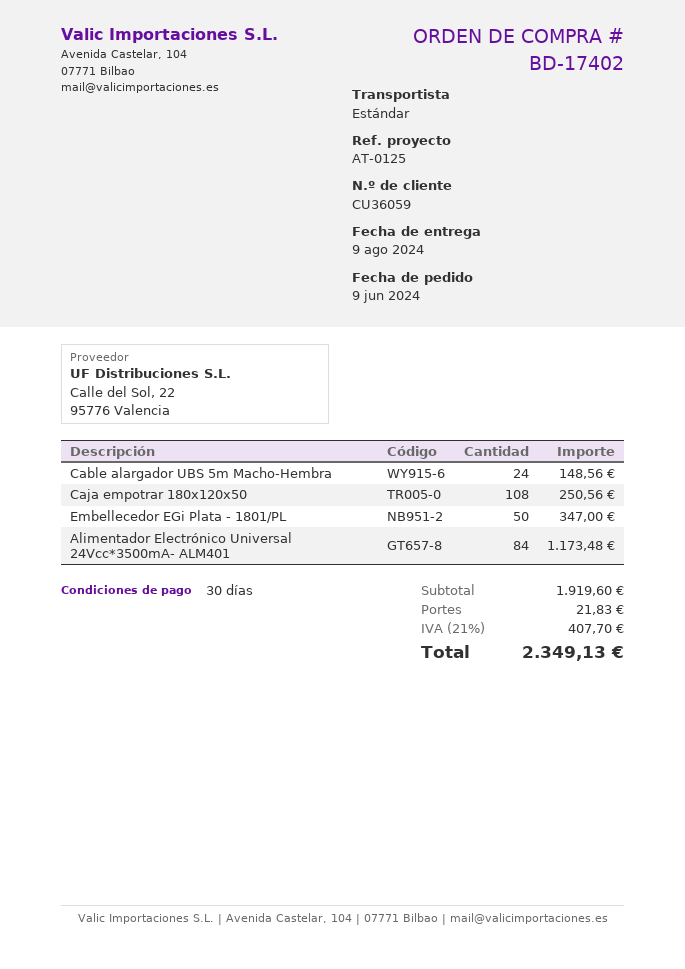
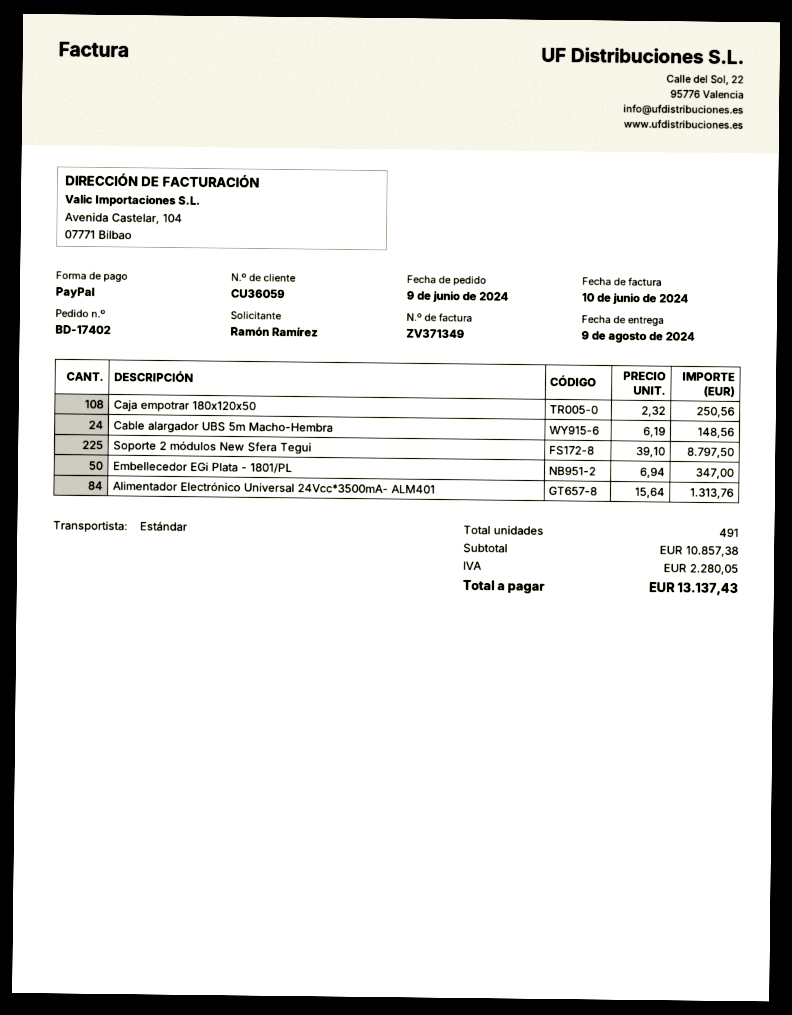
Alimentador Electrónico Universal 24Vcc*3500mA- ALM401: 84 for 1173.48 -> 84 for 1313.76
Soporte 2 módulos New Sfera Tegui: none -> 225 for 8797.50
subtotal: 1919.60 -> 10857.38
shipping: 21.83 -> none
tax: 407.70 -> 2280.05
total: 2349.13 -> 13137.43

